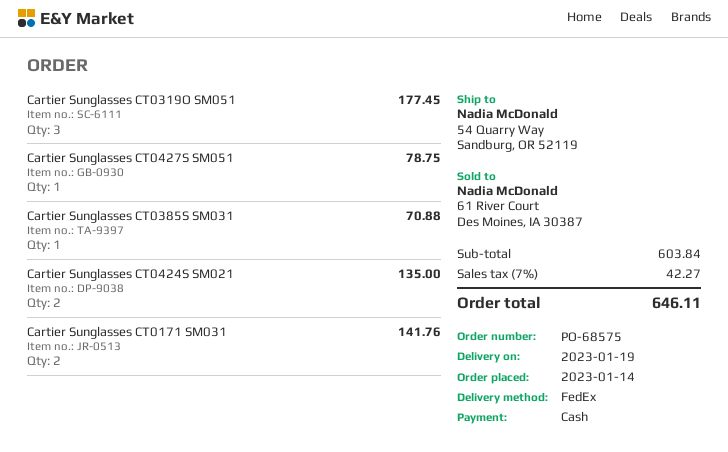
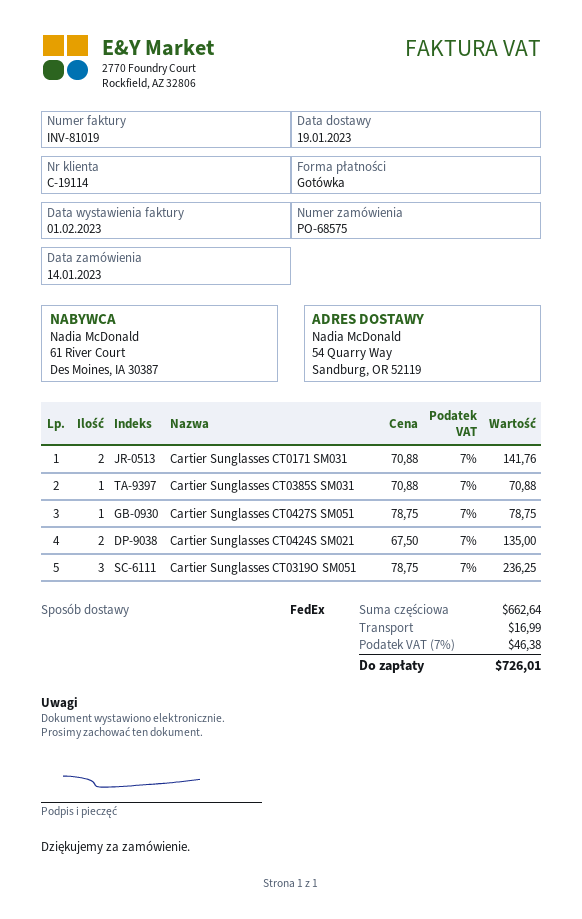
Cartier Sunglasses CT0319O SM051: 3 for 177.45 -> 3 for 236.25
subtotal: 603.84 -> 662.64
shipping: none -> 16.99
tax: 7% = 42.27 -> 7% = 46.38
total: 646.11 -> 726.01

